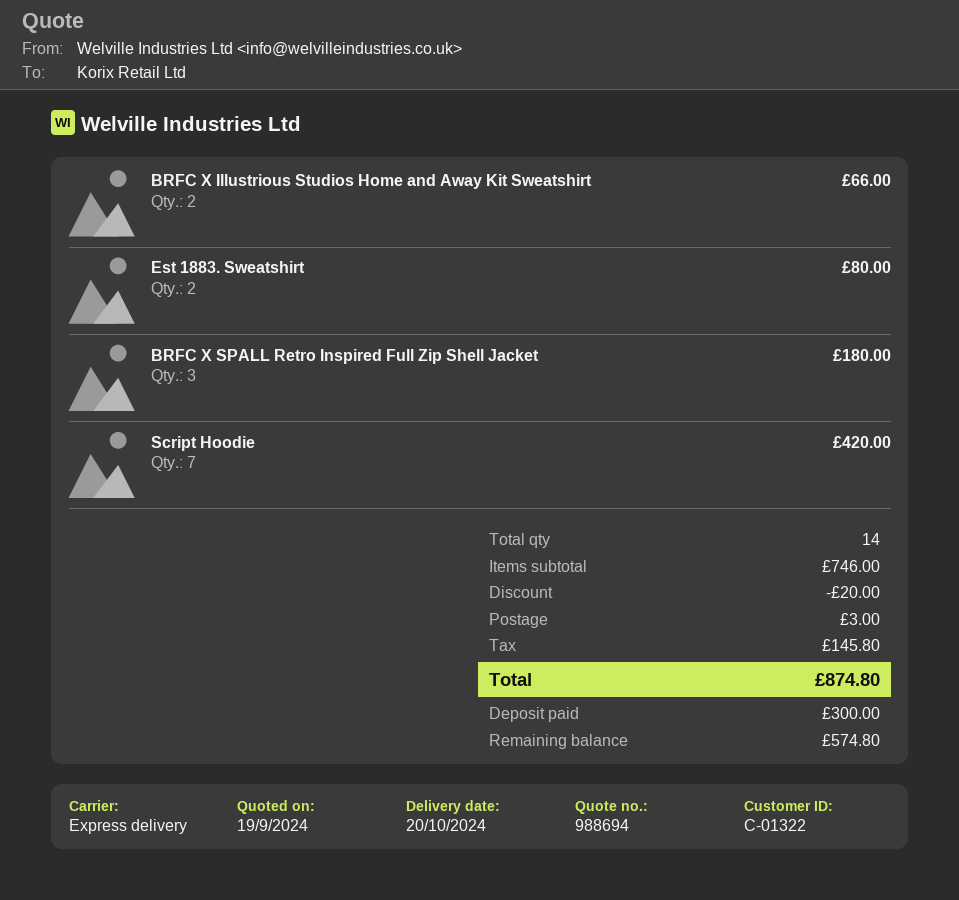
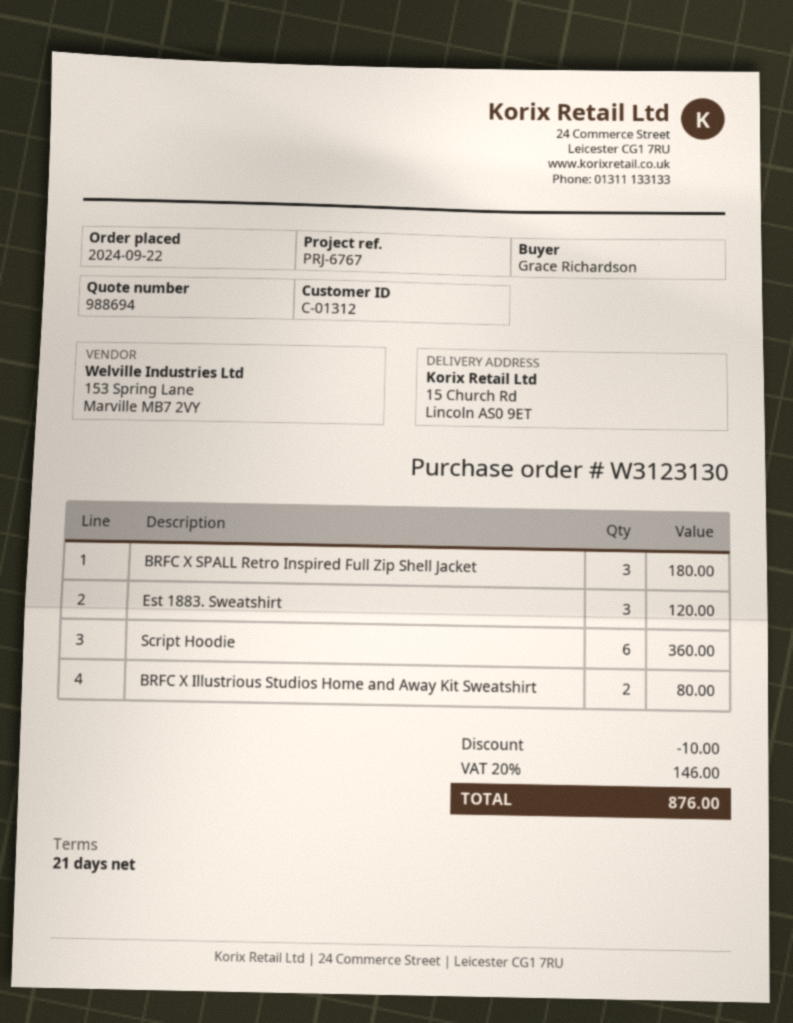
customer number: C-01322 -> C-01312
BRFC X Illustrious Studios Home and Away Kit Sweatshirt: 2 for 66.00 -> 2 for 80.00
Est 1883. Sweatshirt: 2 for 80.00 -> 3 for 120.00
Script Hoodie: 7 for 420.00 -> 6 for 360.00
discount: 20.00 -> 10.00
shipping: 3.00 -> none
tax: 145.80 -> 146.00
total: 874.80 -> 876.00

